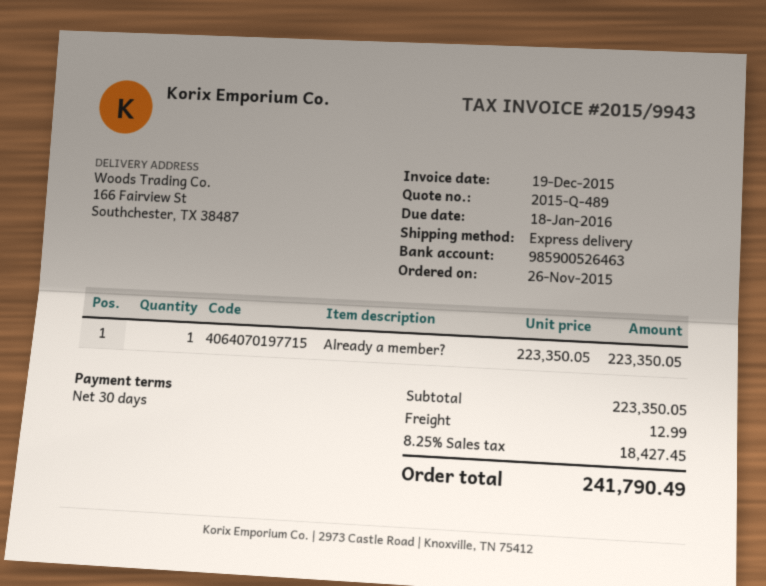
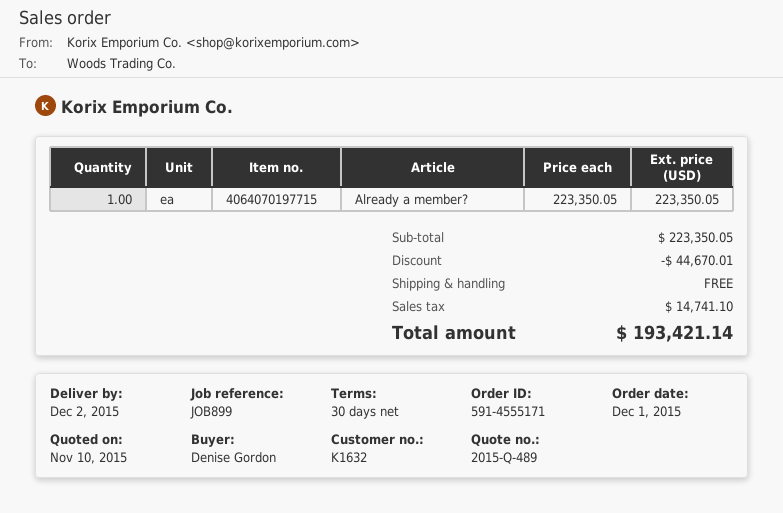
order date: 2015-11-26 -> 2015-12-01
discount: none -> 44670.01
shipping: 12.99 -> 0.00
tax: 18427.45 -> 14741.10
total: 241790.49 -> 193421.14

